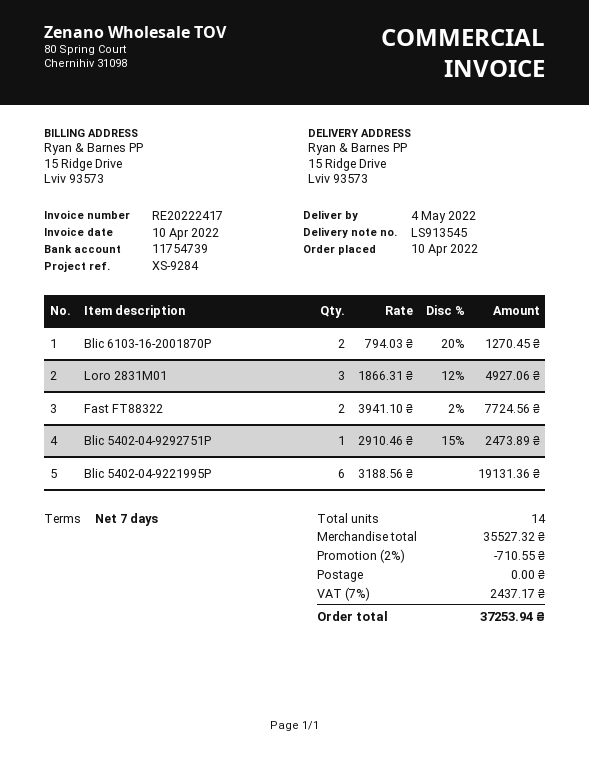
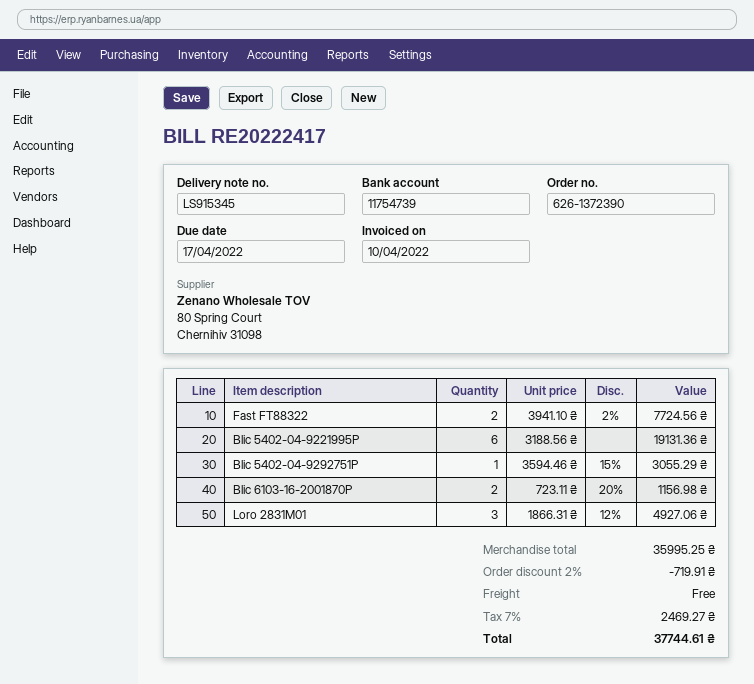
delivery note number: LS913545 -> LS915345
Blic 6103-16-2001870P: 2 x 794.03 - 20% = 1270.45 -> 2 x 723.11 - 20% = 1156.98
Blic 5402-04-9292751P: 1 x 2910.46 - 15% = 2473.89 -> 1 x 3594.46 - 15% = 3055.29
subtotal: 35527.32 -> 35995.25
discount: 2% = 710.55 -> 2% = 719.91
tax: 7% = 2437.17 -> 7% = 2469.27
total: 37253.94 -> 37744.61

